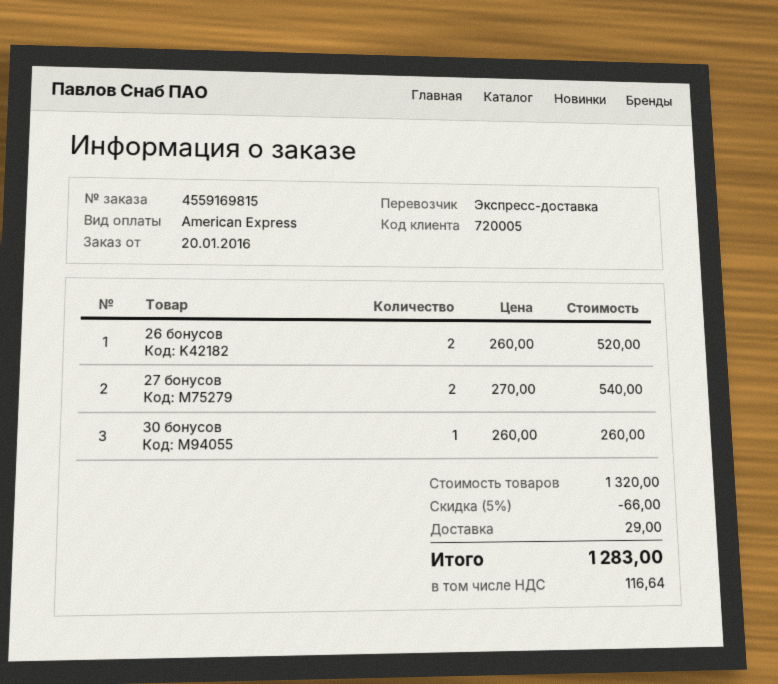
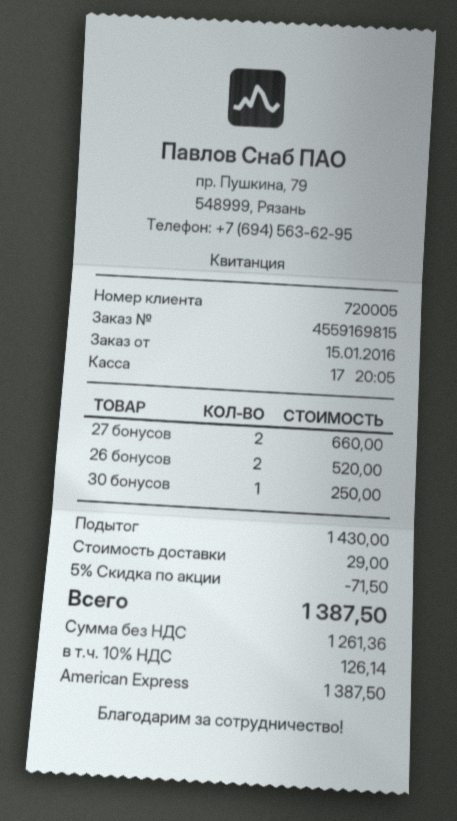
order date: 2016-01-20 -> 2016-01-15
27 бонусов: 2 for 540.00 -> 2 for 660.00
30 бонусов: 1 for 260.00 -> 1 for 250.00
subtotal: 1320.00 -> 1430.00
discount: 5% = 66.00 -> 5% = 71.50
tax: 116.64 -> 126.14
total: 1283.00 -> 1387.50

